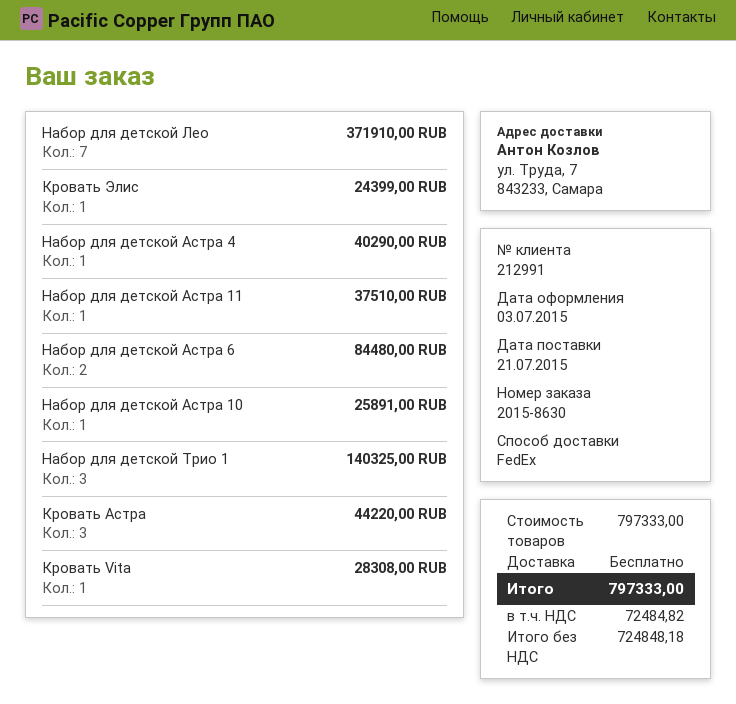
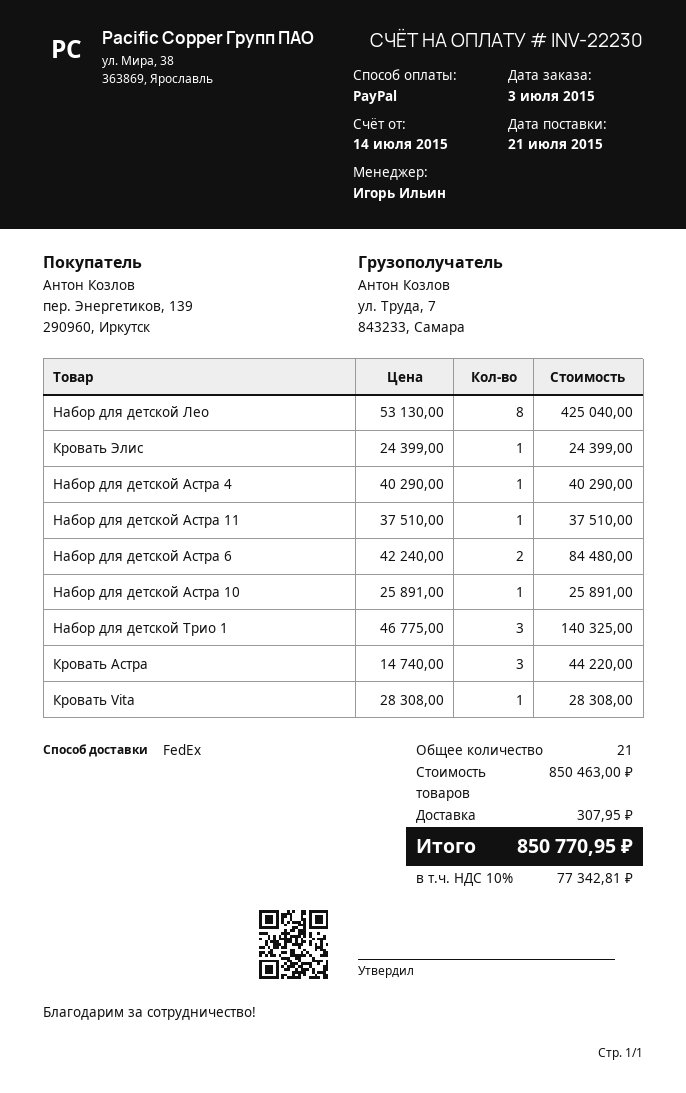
Набор для детской Лео: 7 for 371910.00 -> 8 for 425040.00
subtotal: 797333.00 -> 850463.00
shipping: 0.00 -> 307.95
tax: 72484.82 -> 77342.81
total: 797333.00 -> 850770.95

